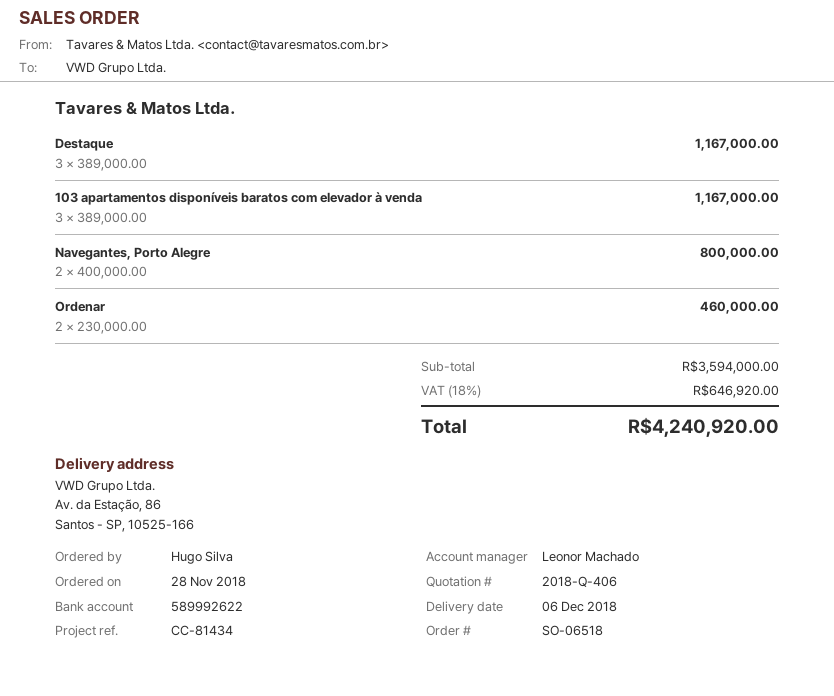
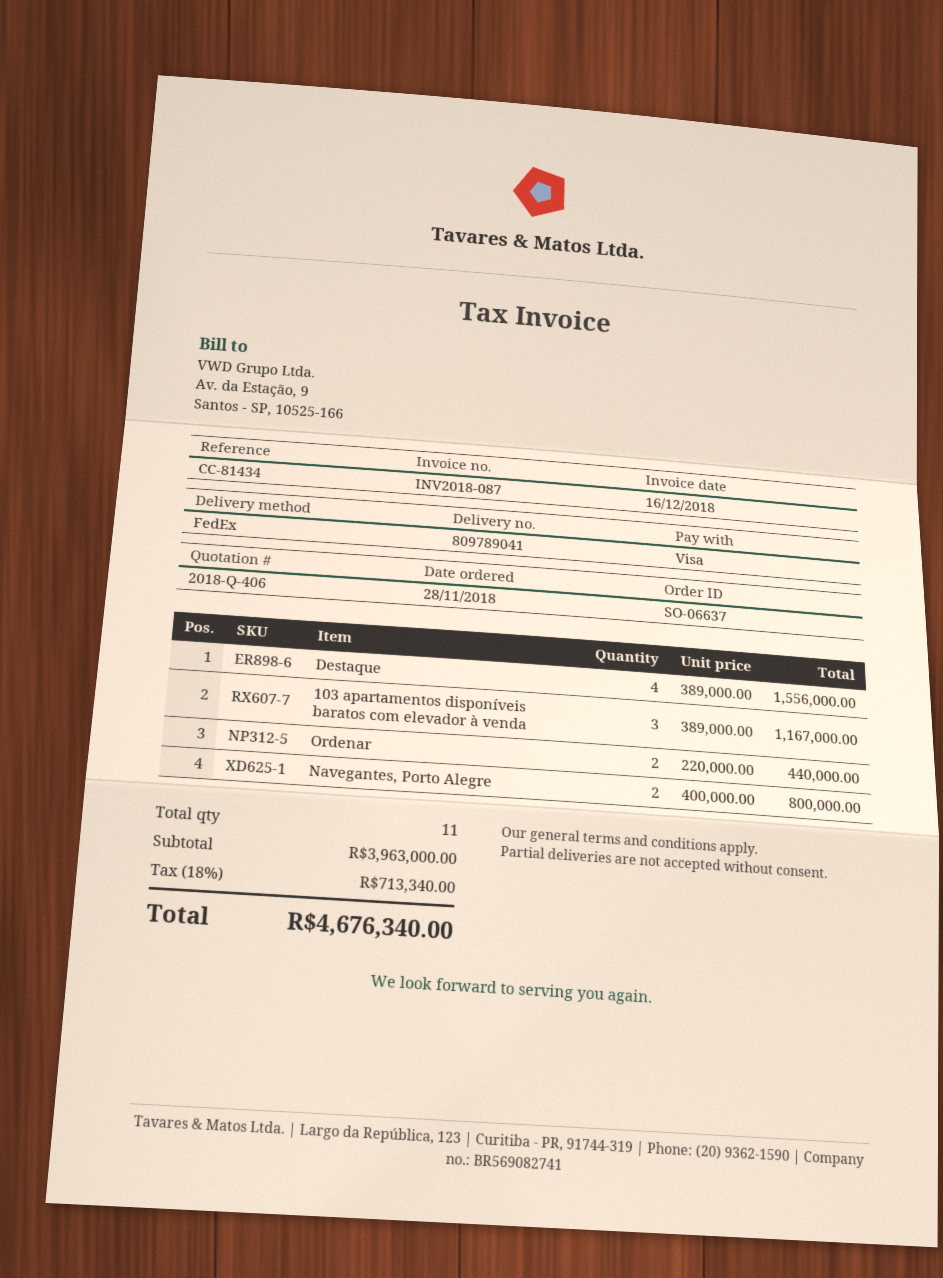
order number: SO-06518 -> SO-06637
Destaque: 3 x 389000.00 = 1167000.00 -> 4 x 389000.00 = 1556000.00
Ordenar: 2 x 230000.00 = 460000.00 -> 2 x 220000.00 = 440000.00
subtotal: 3594000.00 -> 3963000.00
tax: 18% = 646920.00 -> 18% = 713340.00
total: 4240920.00 -> 4676340.00

